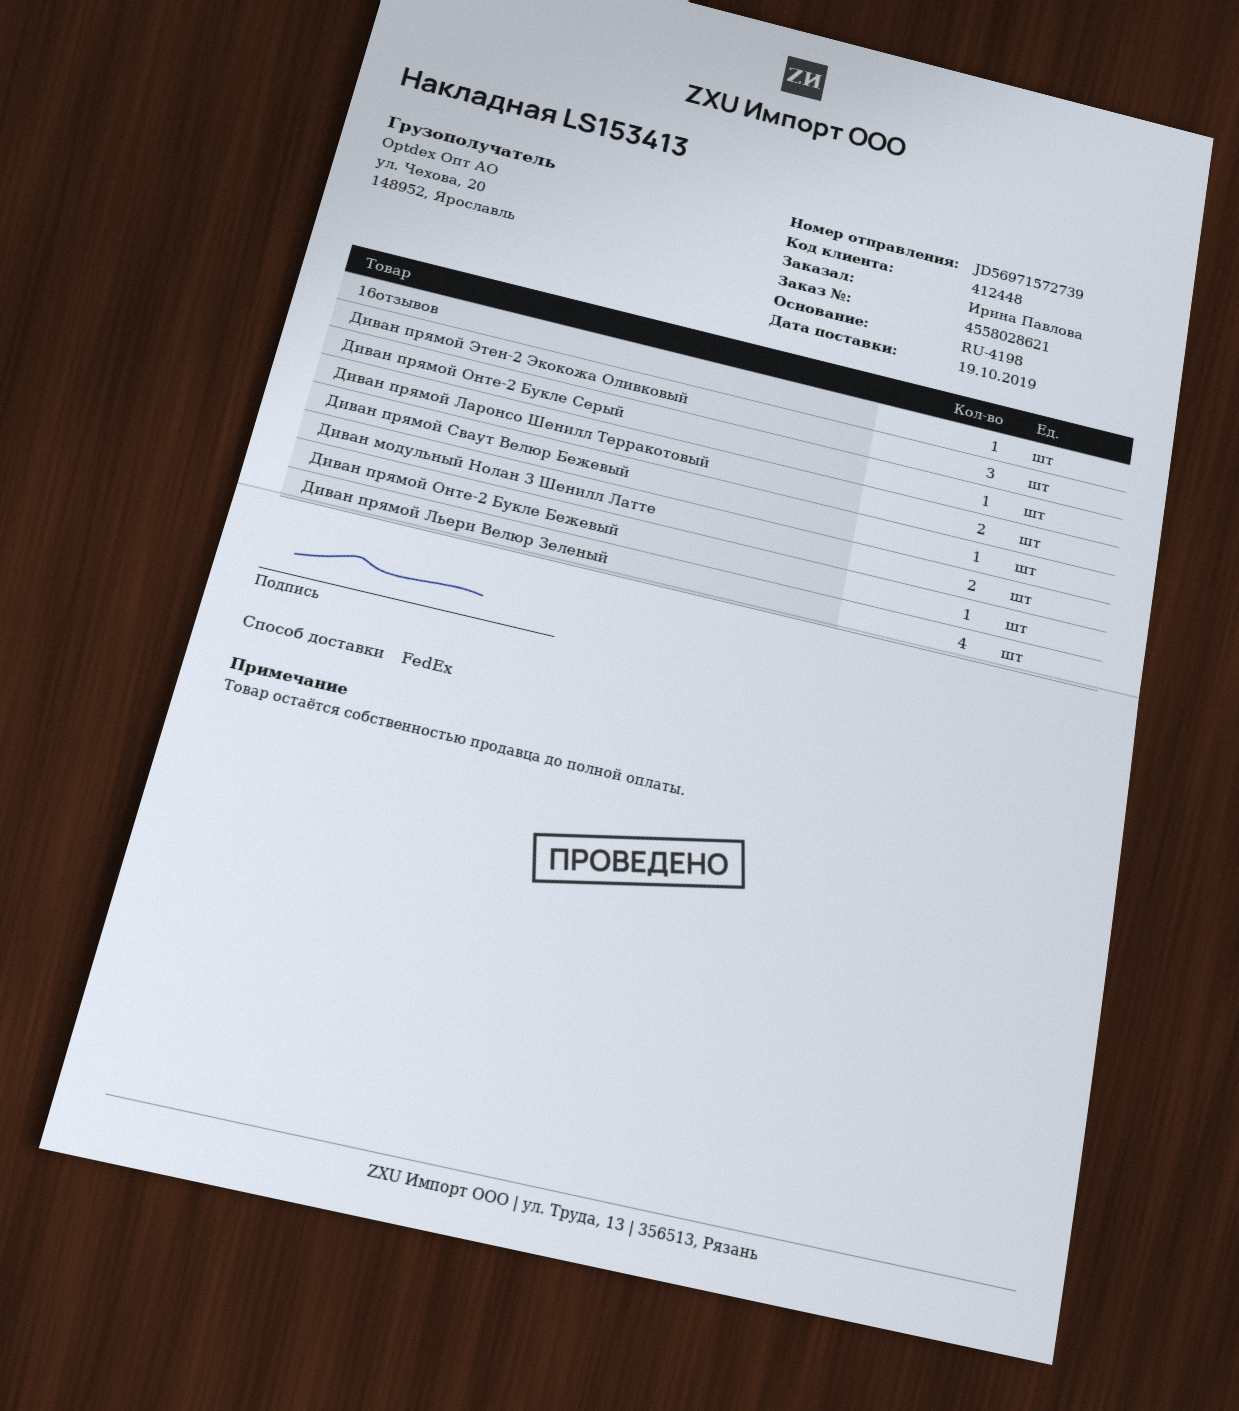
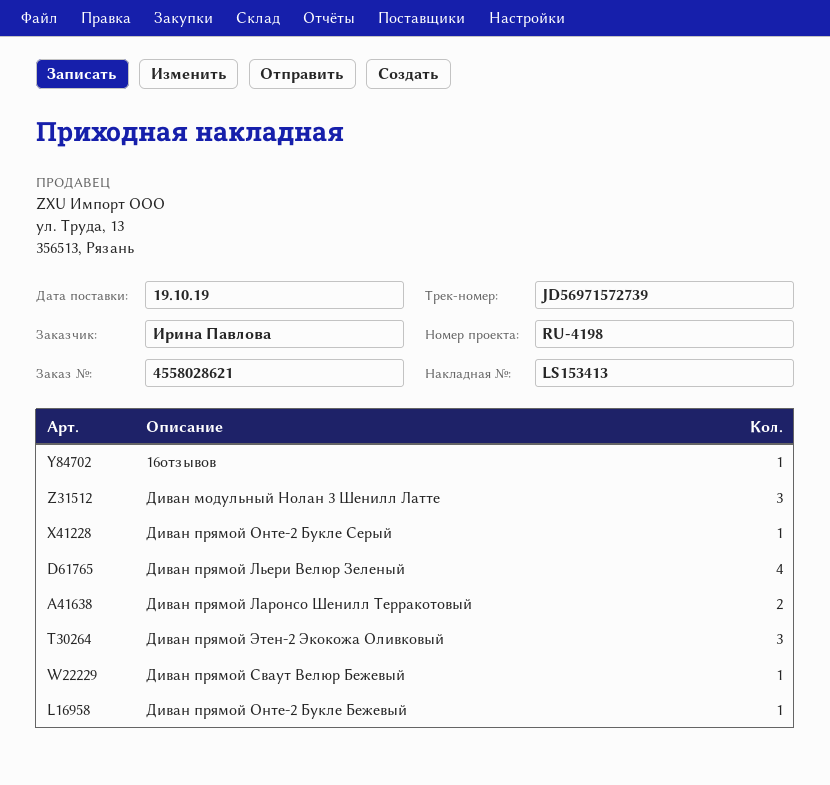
Диван модульный Нолан 3 Шенилл Латте: 2 -> 3

